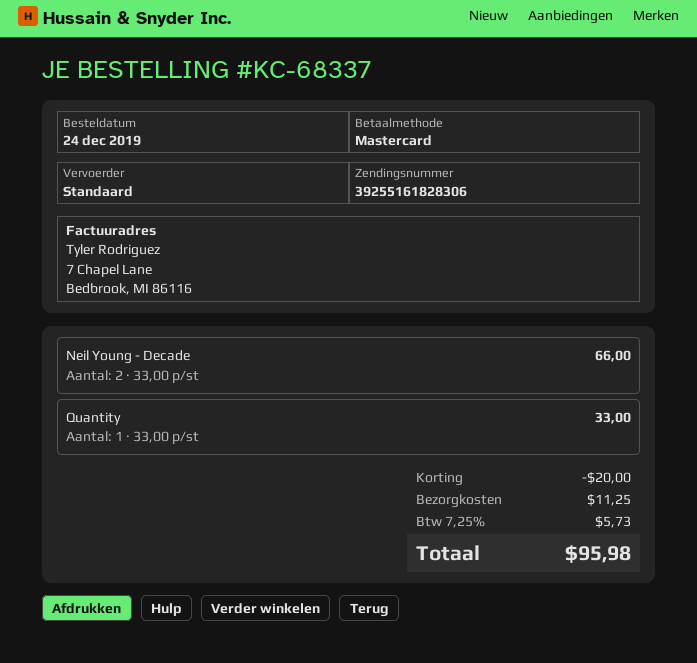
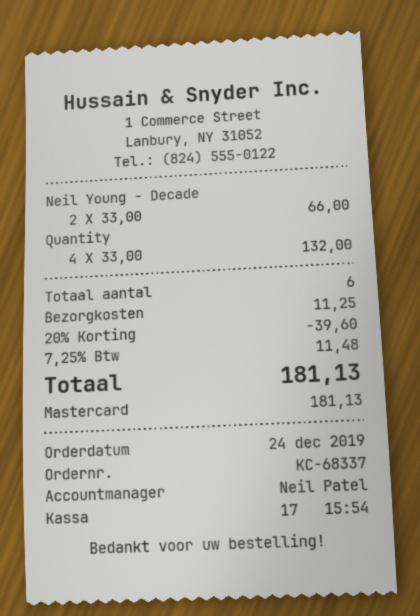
Quantity: 1 x 33.00 = 33.00 -> 4 x 33.00 = 132.00
discount: 20.00 -> 39.60
tax: 7.25% = 5.73 -> 7.25% = 11.48
total: 95.98 -> 181.13

